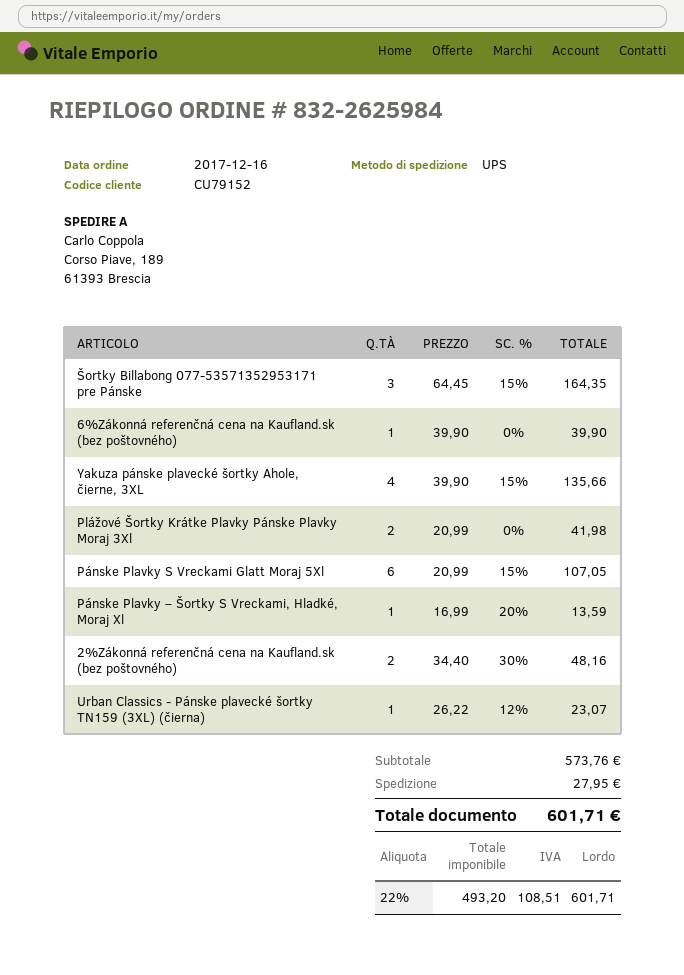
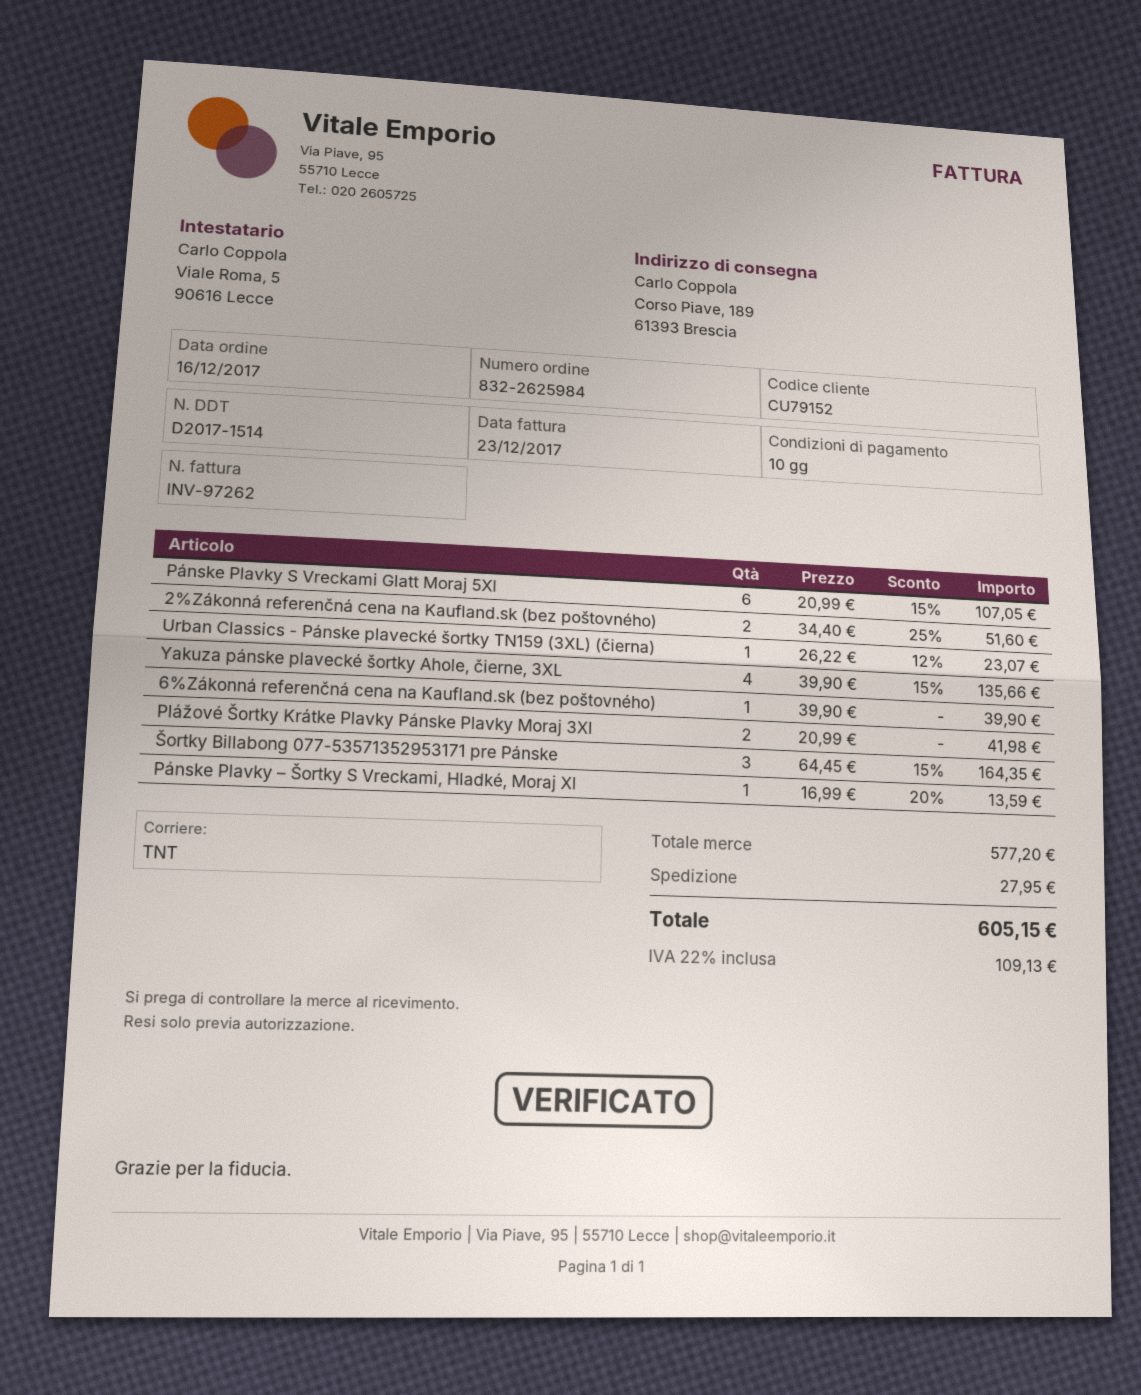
shipping method: UPS -> TNT
2%Zákonná referenčná cena na Kaufland.sk (bez poštovného): 2 x 34.40 - 30% = 48.16 -> 2 x 34.40 - 25% = 51.60
subtotal: 573.76 -> 577.20
tax: 22% = 108.51 -> 22% = 109.13
total: 601.71 -> 605.15

